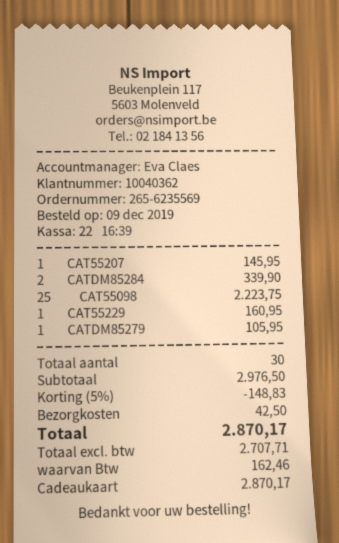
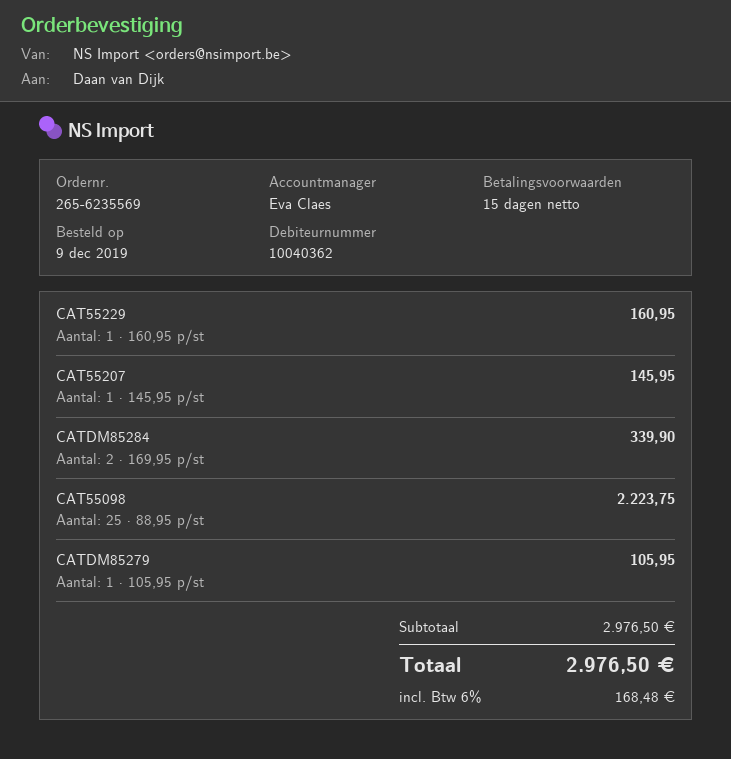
discount: 5% = 148.83 -> none
shipping: 42.50 -> none
tax: 162.46 -> 168.48
total: 2870.17 -> 2976.50

